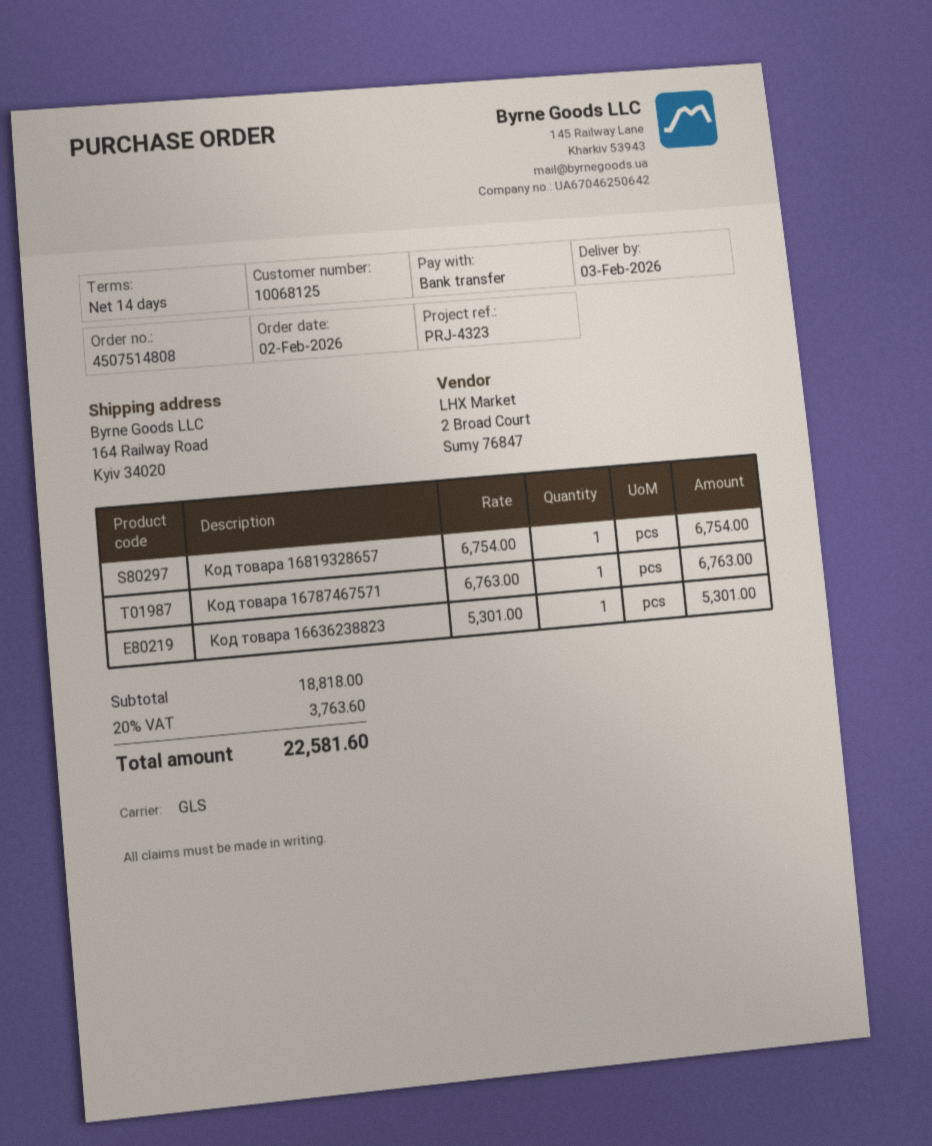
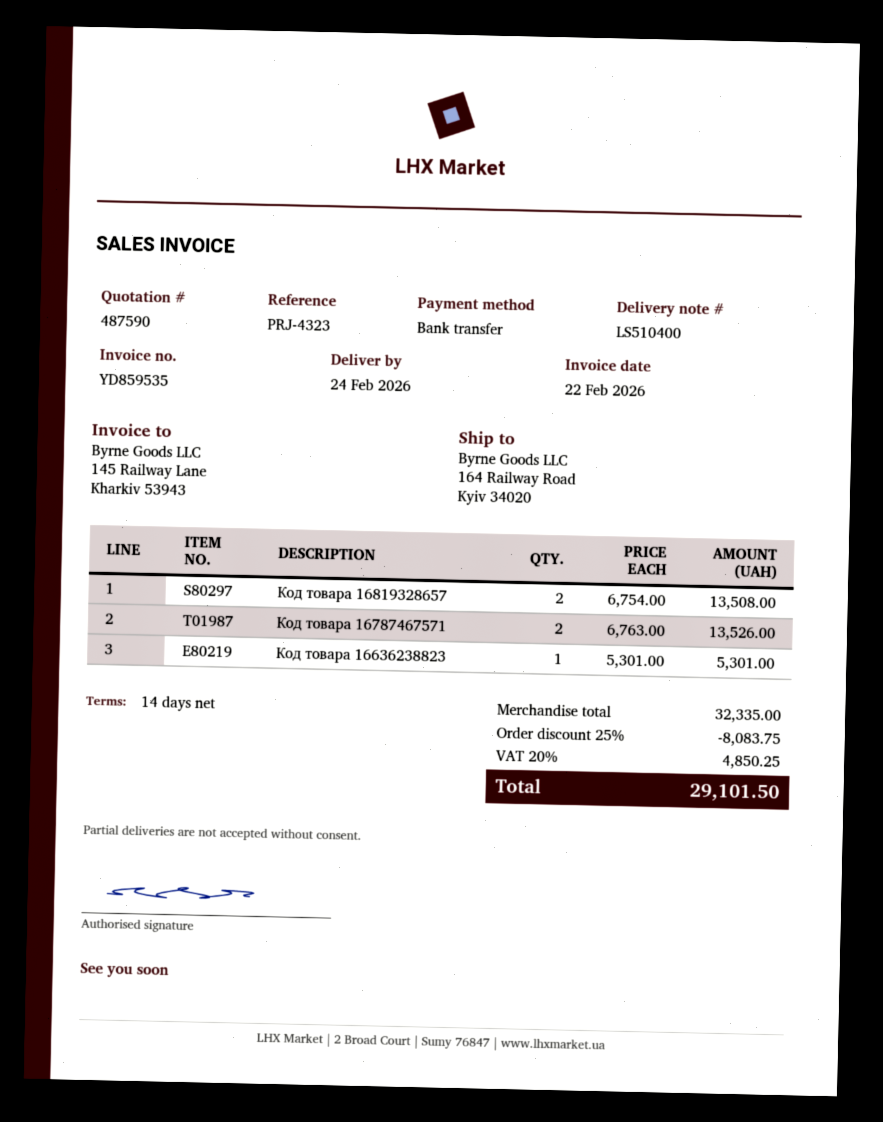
delivery date: 2026-02-03 -> 2026-02-24
Код товара 16819328657: 1 x 6754.00 = 6754.00 -> 2 x 6754.00 = 13508.00
Код товара 16787467571: 1 x 6763.00 = 6763.00 -> 2 x 6763.00 = 13526.00
subtotal: 18818.00 -> 32335.00
discount: none -> 25% = 8083.75
tax: 20% = 3763.60 -> 20% = 4850.25
total: 22581.60 -> 29101.50

